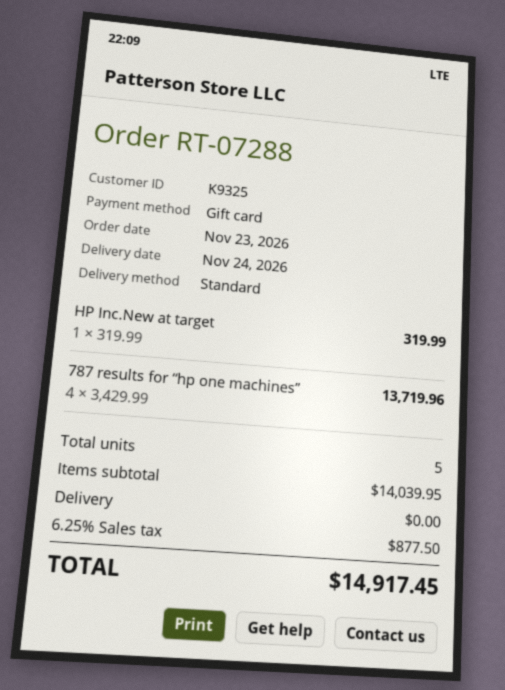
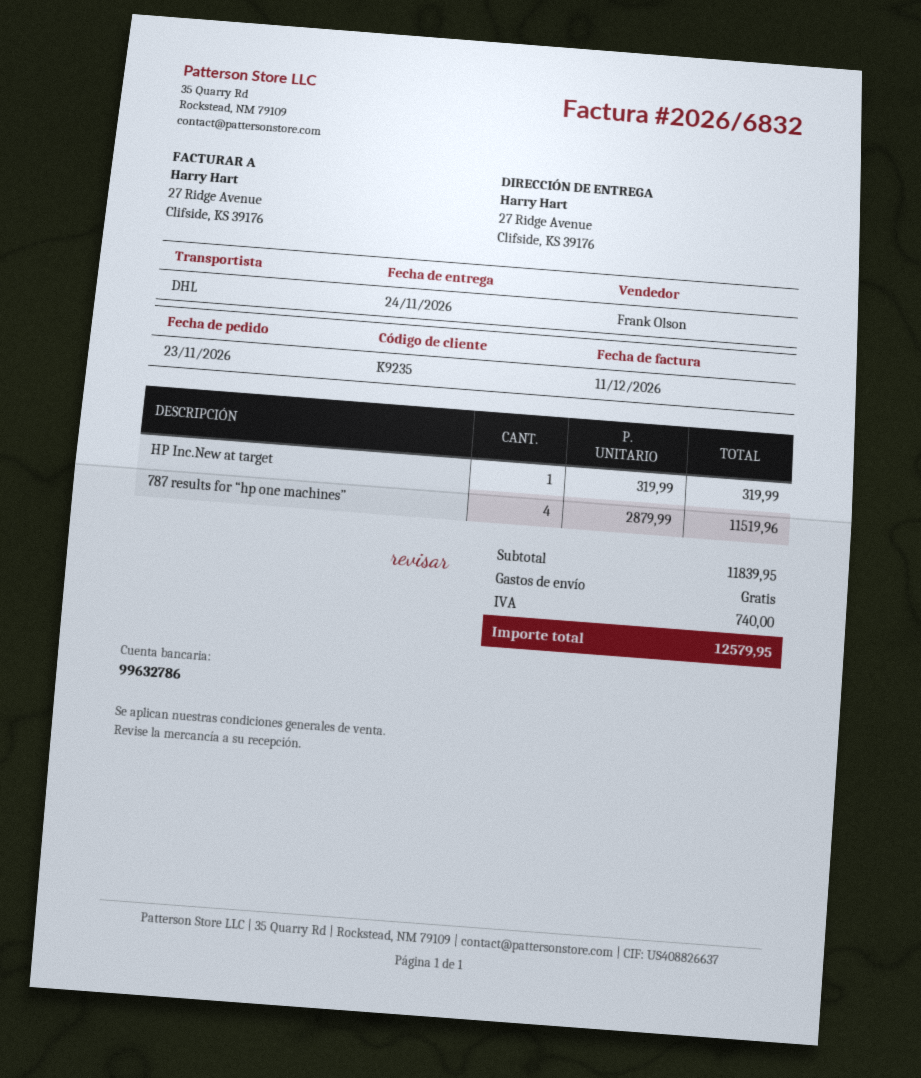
customer number: K9325 -> K9235
shipping method: standard -> DHL
787 results for “hp one machines”: 4 x 3429.99 = 13719.96 -> 4 x 2879.99 = 11519.96
subtotal: 14039.95 -> 11839.95
tax: 877.50 -> 740.00
total: 14917.45 -> 12579.95

